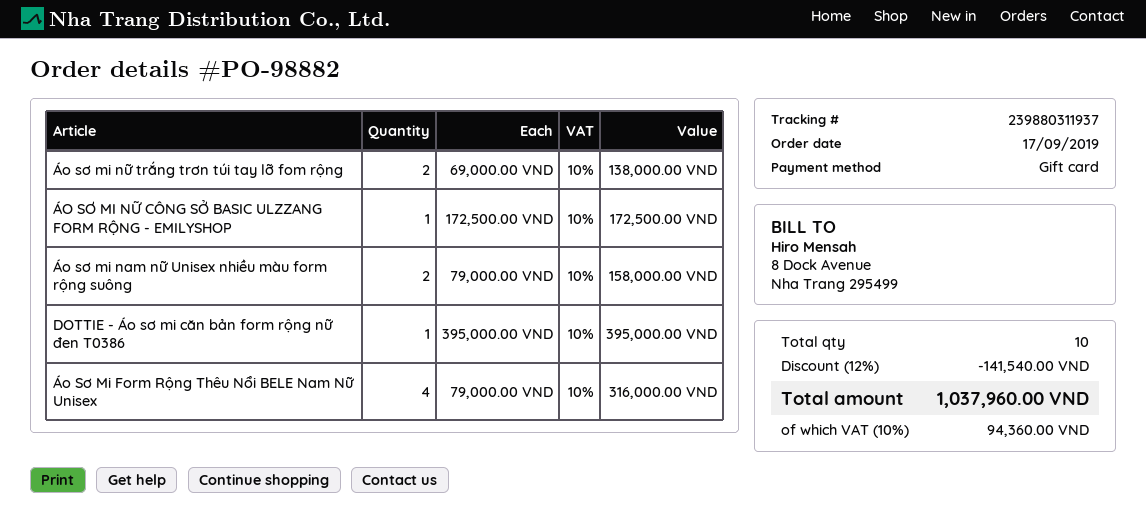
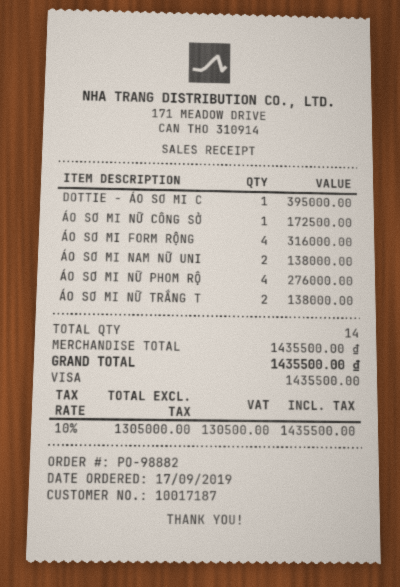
payment method: gift card -> Visa
Áo sơ mi nam nữ Unisex nhiều màu form rộng suông: 2 for 158000.00 -> 2 for 138000.00
ÁO SƠ MI NỮ PHOM RỘ: none -> 4 for 276000.00
total quantity: 10 -> 14
discount: 12% = 141540.00 -> none
tax: 10% = 94360.00 -> 10% = 130500.00
total: 1037960.00 -> 1435500.00

